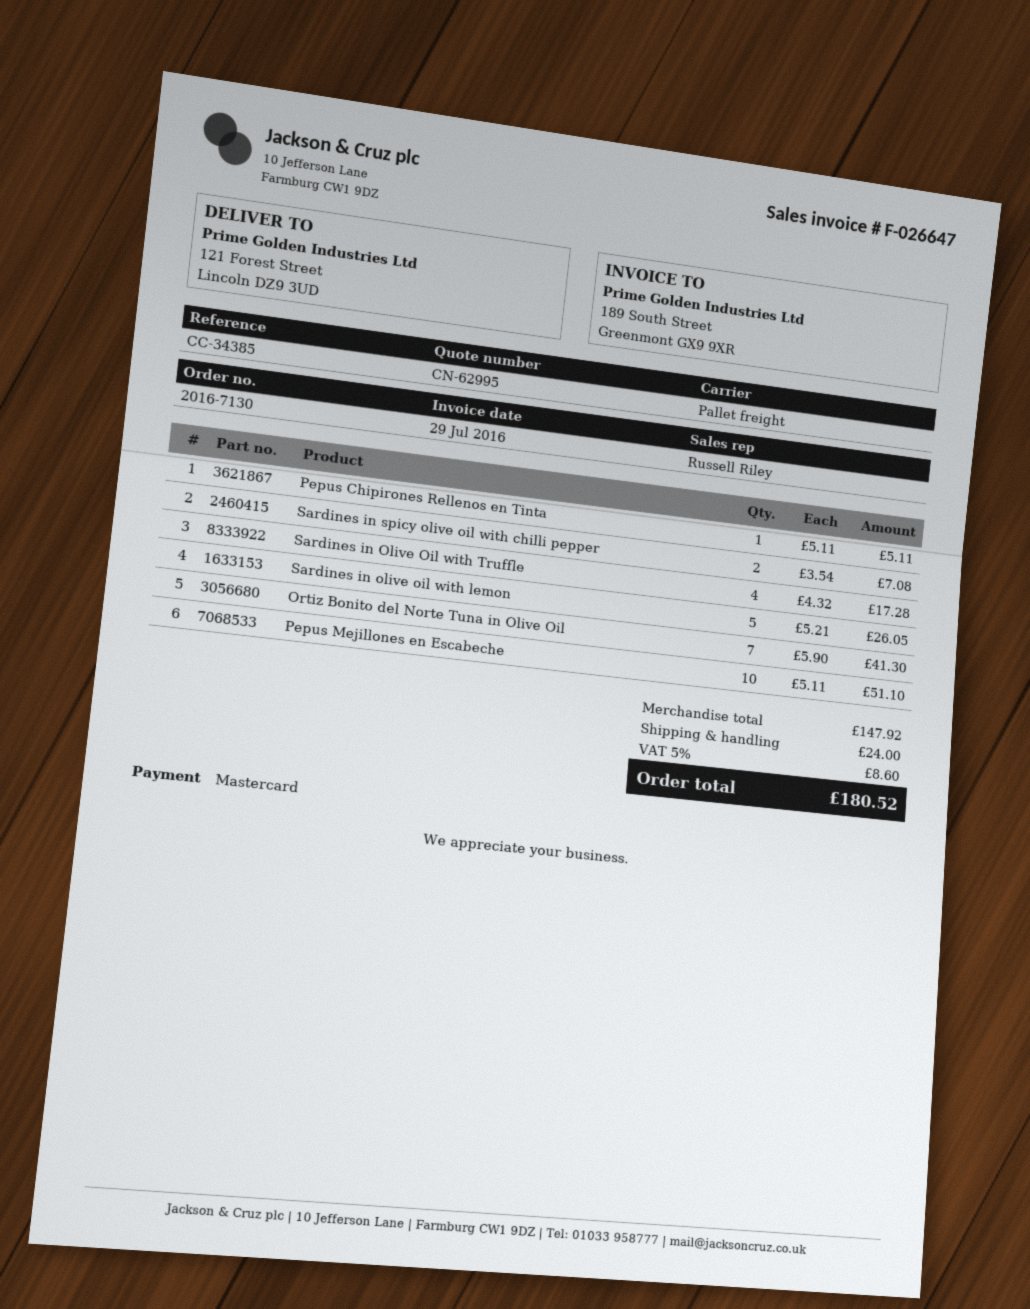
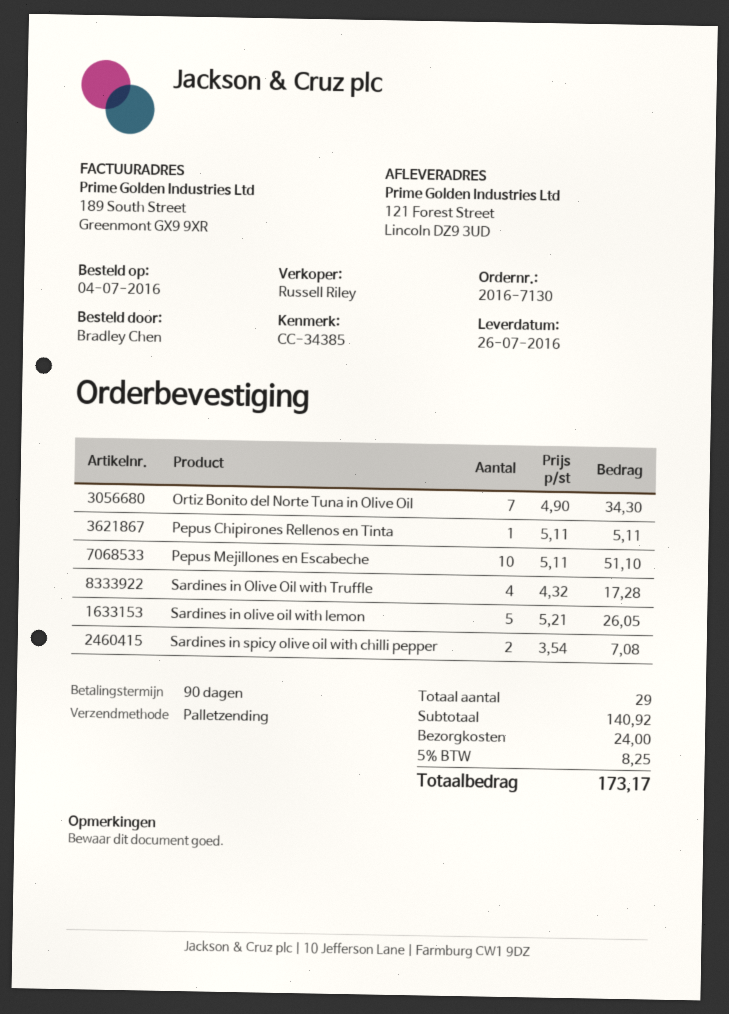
Ortiz Bonito del Norte Tuna in Olive Oil: 7 x 5.90 = 41.30 -> 7 x 4.90 = 34.30
subtotal: 147.92 -> 140.92
tax: 5% = 8.60 -> 5% = 8.25
total: 180.52 -> 173.17

